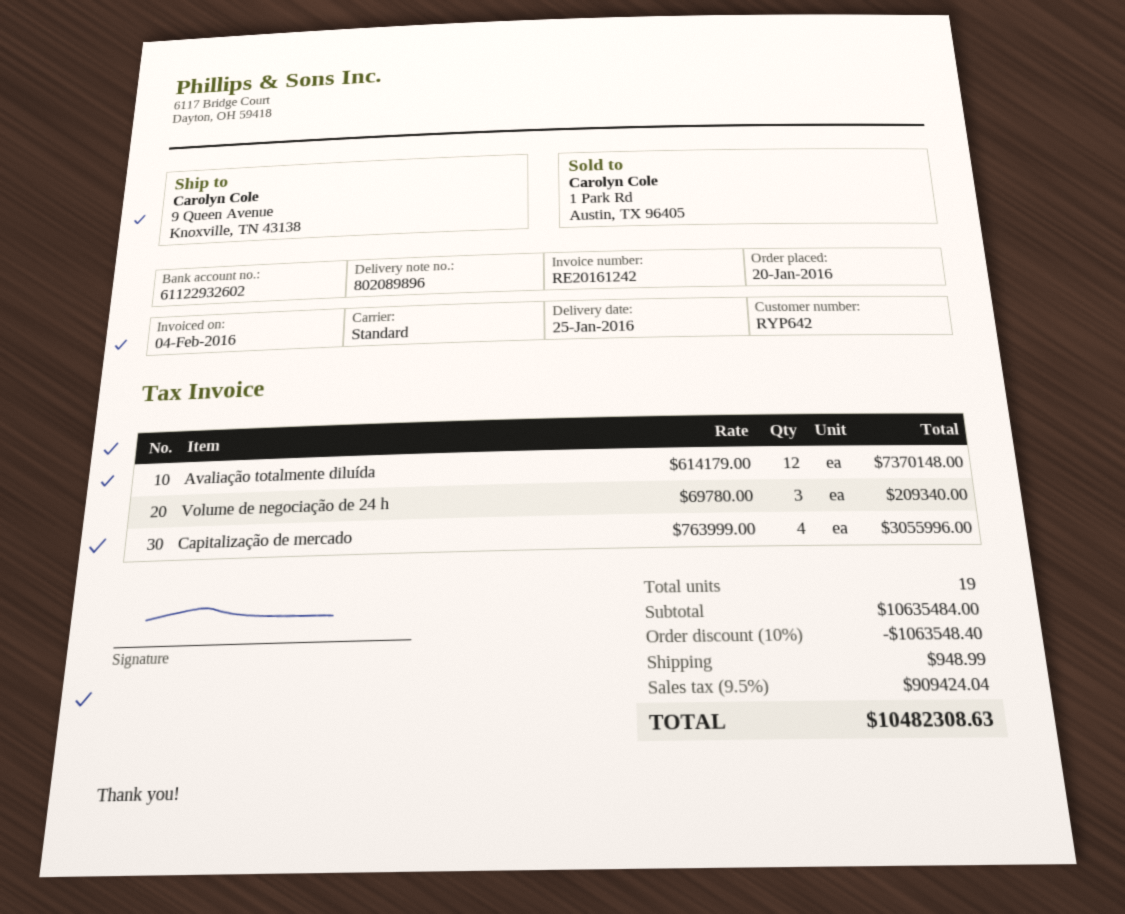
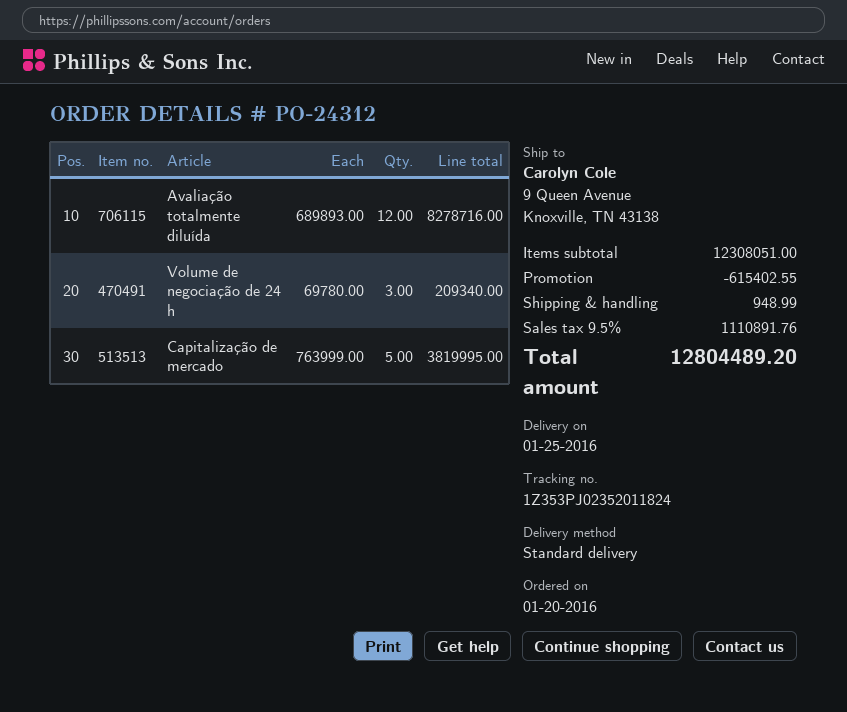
Avaliação totalmente diluída: 12 x 614179.00 = 7370148.00 -> 12 x 689893.00 = 8278716.00
Capitalização de mercado: 4 x 763999.00 = 3055996.00 -> 5 x 763999.00 = 3819995.00
subtotal: 10635484.00 -> 12308051.00
discount: 1063548.40 -> 615402.55
tax: 9.5% = 909424.04 -> 9.5% = 1110891.76
total: 10482308.63 -> 12804489.20

